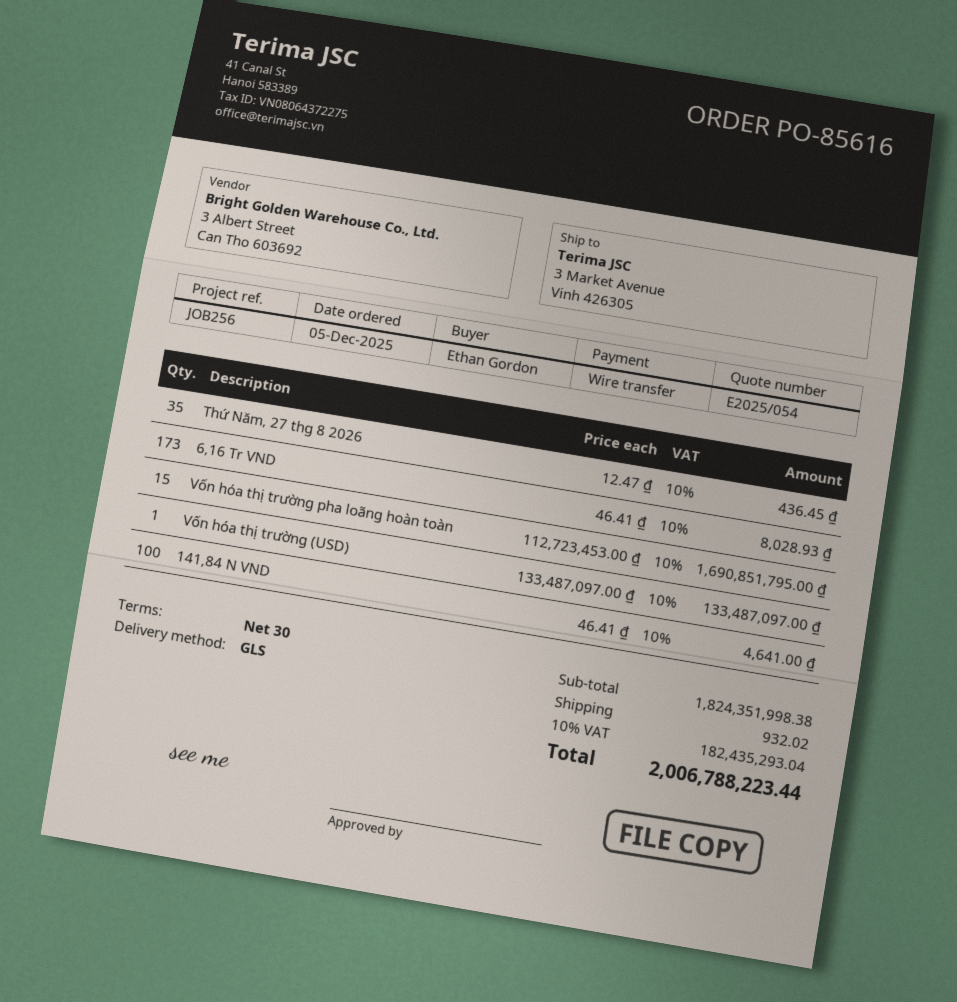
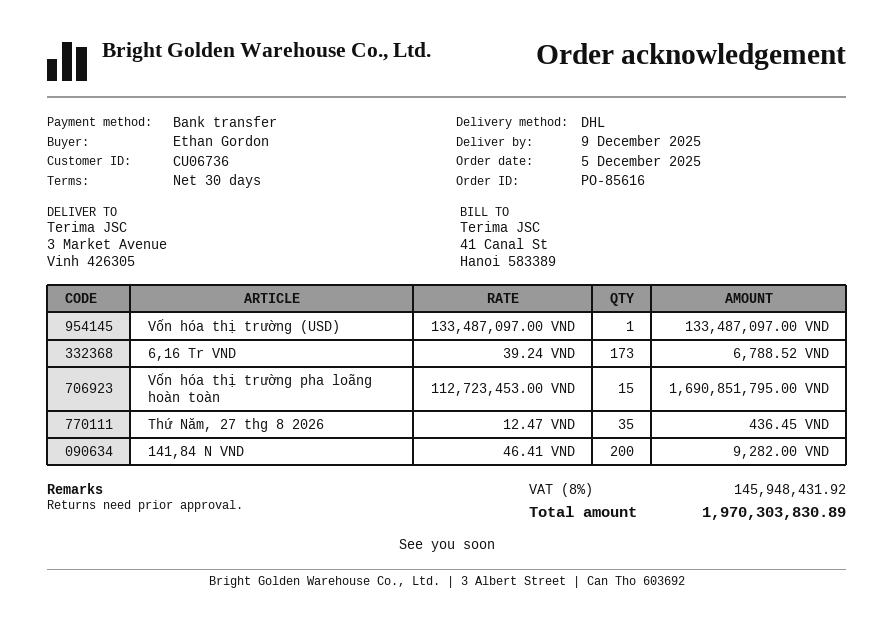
shipping method: GLS -> DHL
6,16 Tr VND: 173 x 46.41 = 8028.93 -> 173 x 39.24 = 6788.52
141,84 N VND: 100 x 46.41 = 4641.00 -> 200 x 46.41 = 9282.00
shipping: 932.02 -> none
tax: 10% = 182435293.04 -> 8% = 145948431.92
total: 2006788223.44 -> 1970303830.89

